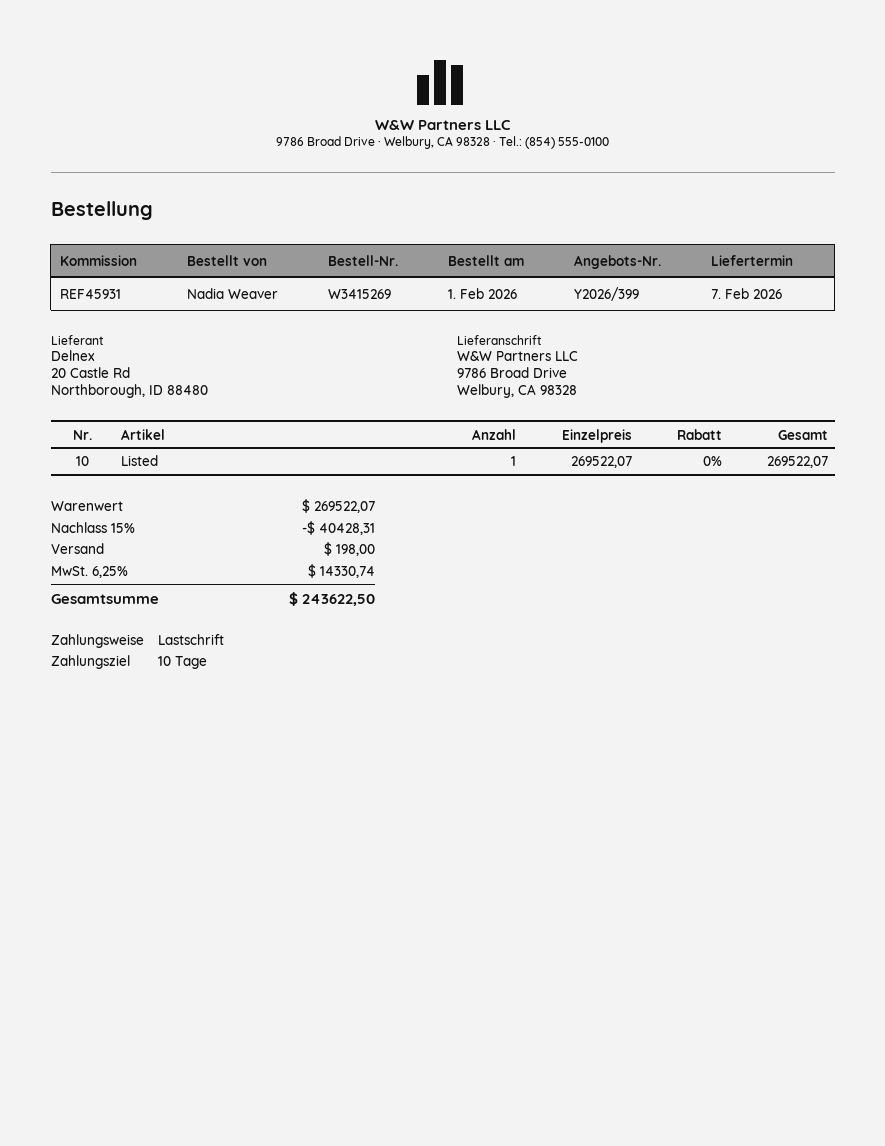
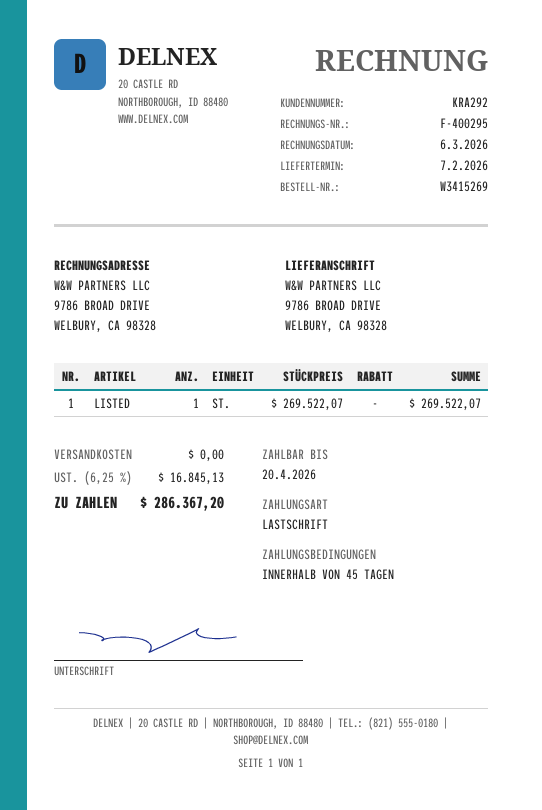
payment terms: 10 days -> 45 days
discount: 15% = 40428.31 -> none
shipping: 198.00 -> 0.00
tax: 6.25% = 14330.74 -> 6.25% = 16845.13
total: 243622.50 -> 286367.20

